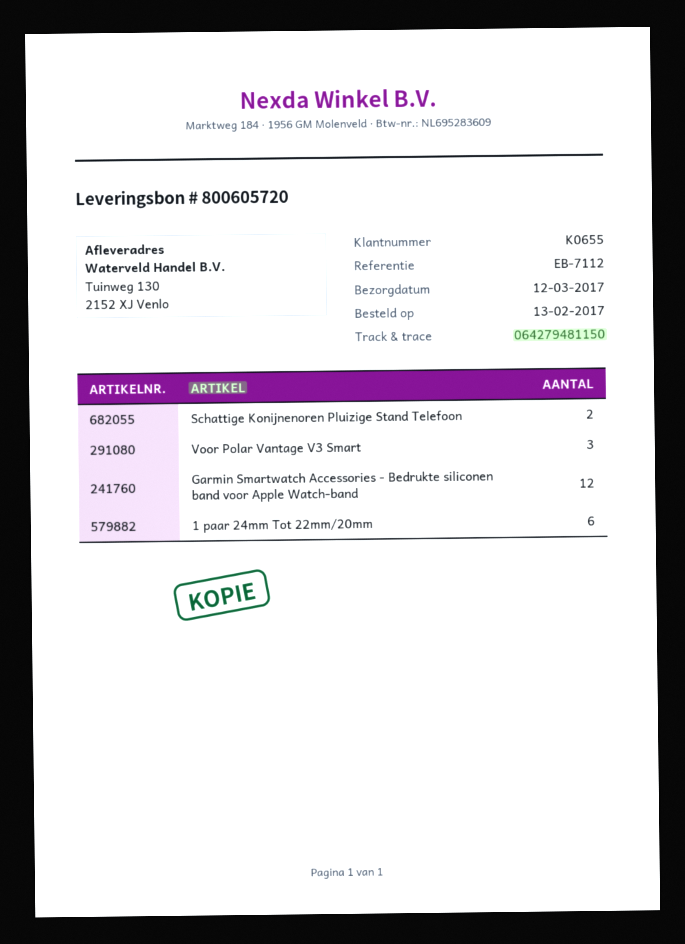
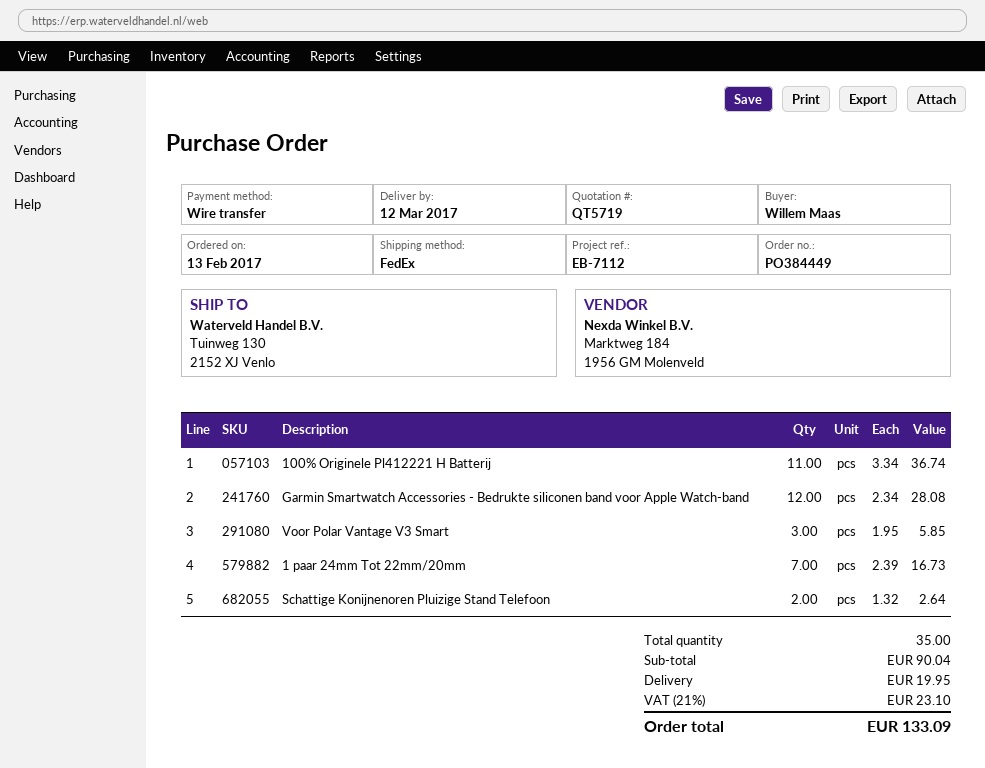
1 paar 24mm Tot 22mm/20mm: 6 -> 7
100% Originele Pl412221 H Batterij: none -> 11

